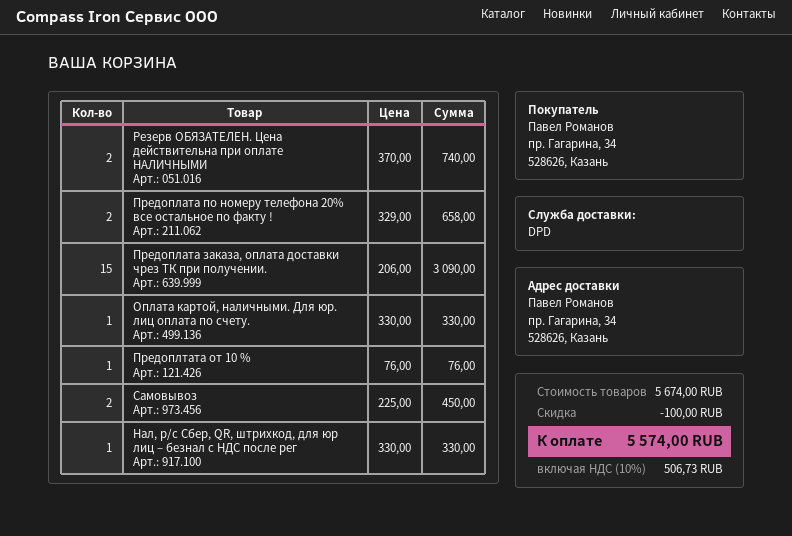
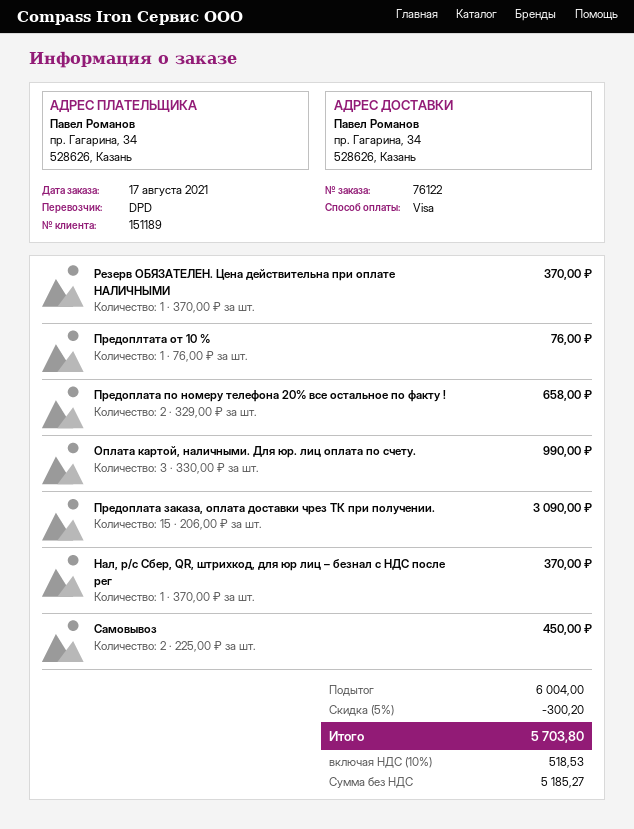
Резерв ОБЯЗАТЕЛЕН. Цена действительна при оплате НАЛИЧНЫМИ: 2 x 370.00 = 740.00 -> 1 x 370.00 = 370.00
Оплата картой, наличными. Для юр. лиц оплата по счету.: 1 x 330.00 = 330.00 -> 3 x 330.00 = 990.00
Нал, р/с Сбер, QR, штрихкод, для юр лиц – безнал с НДС после рег: 1 x 330.00 = 330.00 -> 1 x 370.00 = 370.00
subtotal: 5674.00 -> 6004.00
discount: 100.00 -> 300.20
tax: 10% = 506.73 -> 10% = 518.53
total: 5574.00 -> 5703.80

